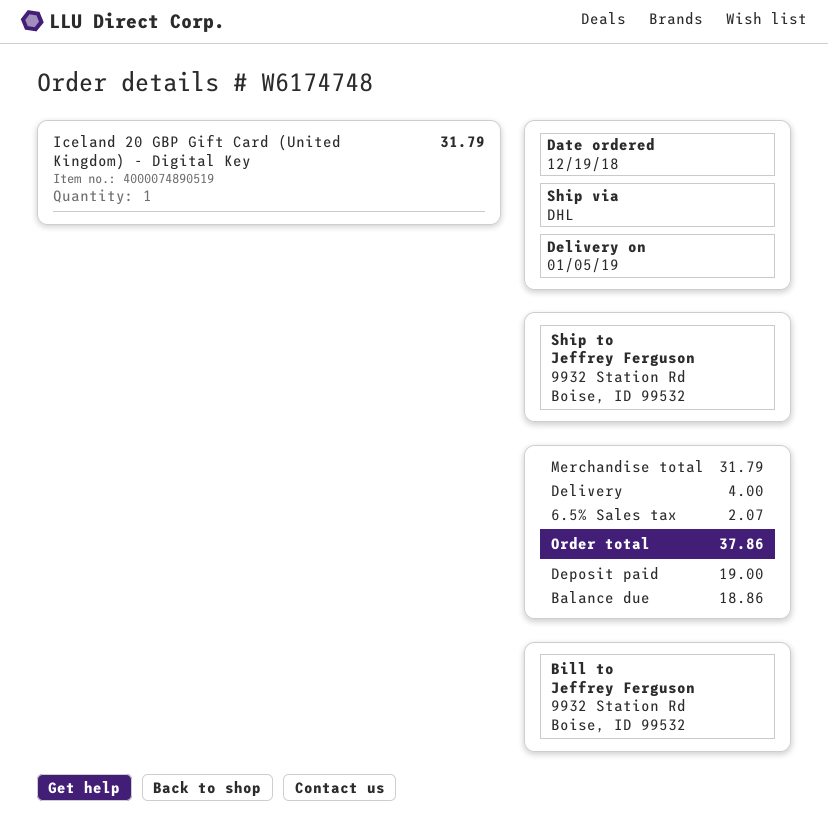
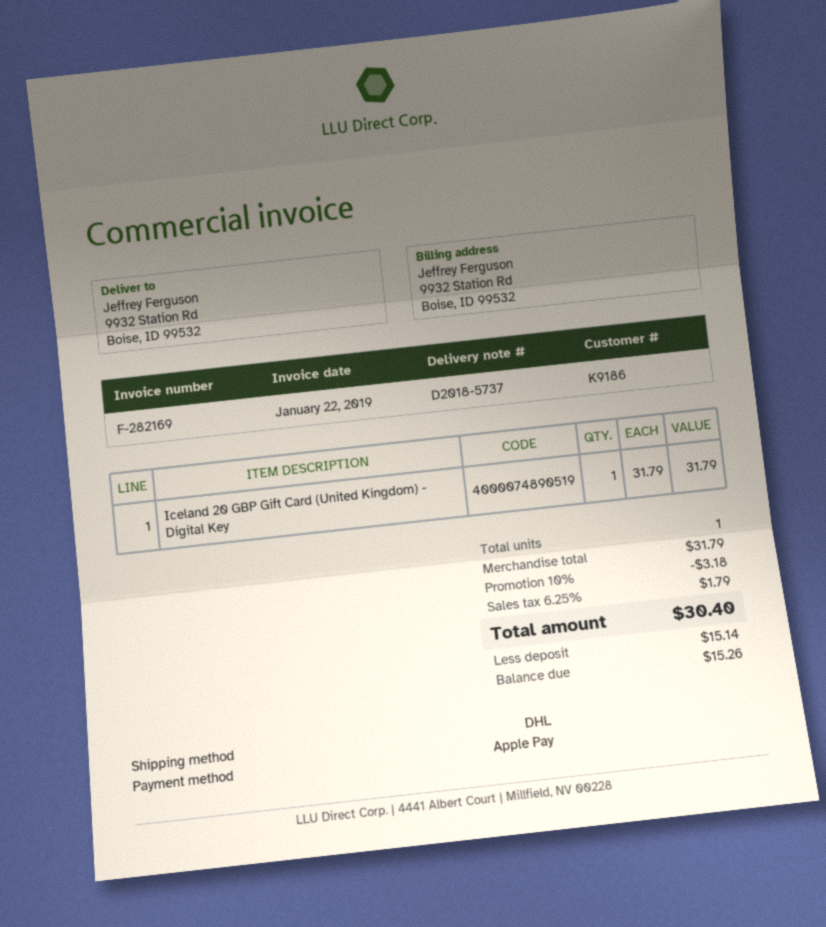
discount: none -> 10% = 3.18
shipping: 4.00 -> none
tax: 6.5% = 2.07 -> 6.25% = 1.79
total: 37.86 -> 30.40
deposit: 19.00 -> 15.14
balance: 18.86 -> 15.26

